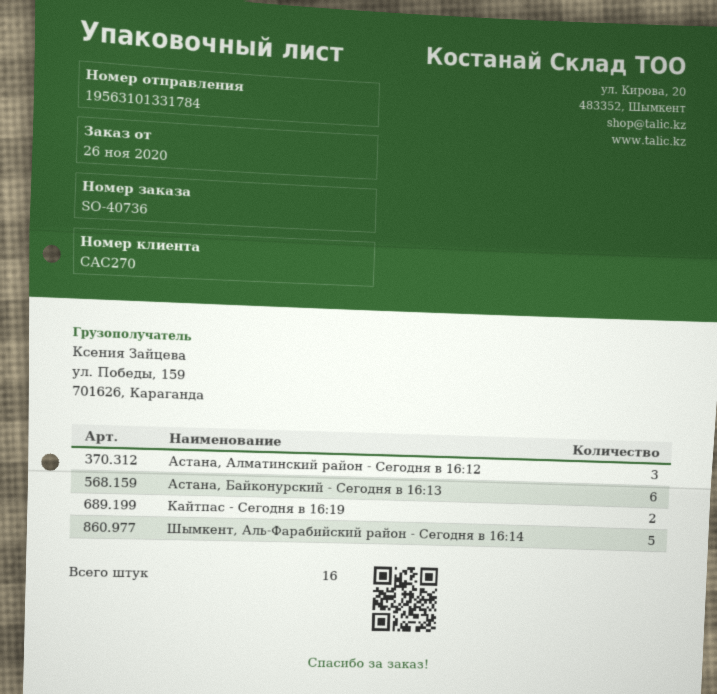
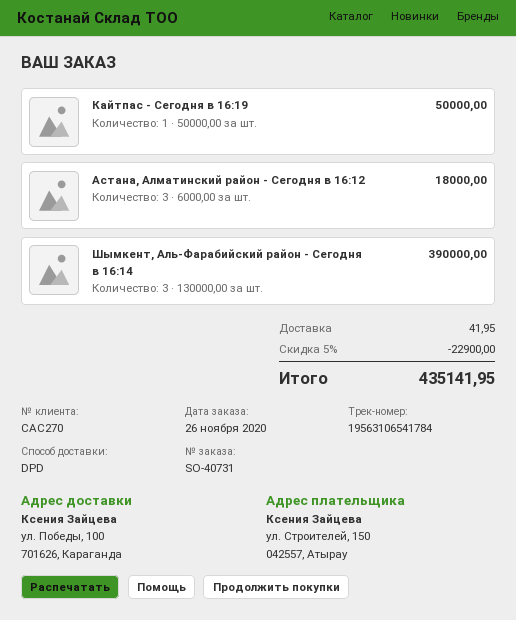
order number: SO-40736 -> SO-40731
tracking number: 19563101331784 -> 19563106541784
ship to: ул. Победы, 159, 701626, Караганда -> ул. Победы, 100, 701626, Караганда
Астана, Байконурский - Сегодня в 16:13: 6 -> none
Кайтпас - Сегодня в 16:19: 2 -> 1
Шымкент, Аль-Фарабийский район - Сегодня в 16:14: 5 -> 3

